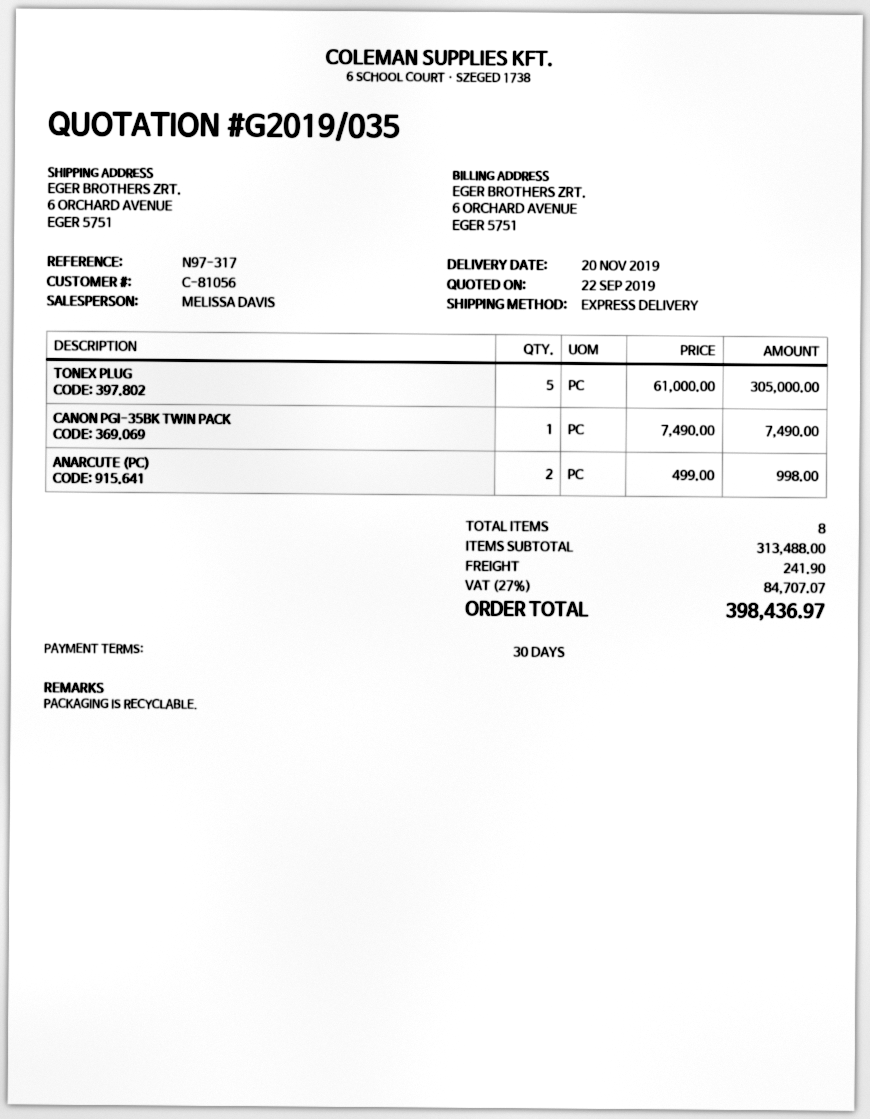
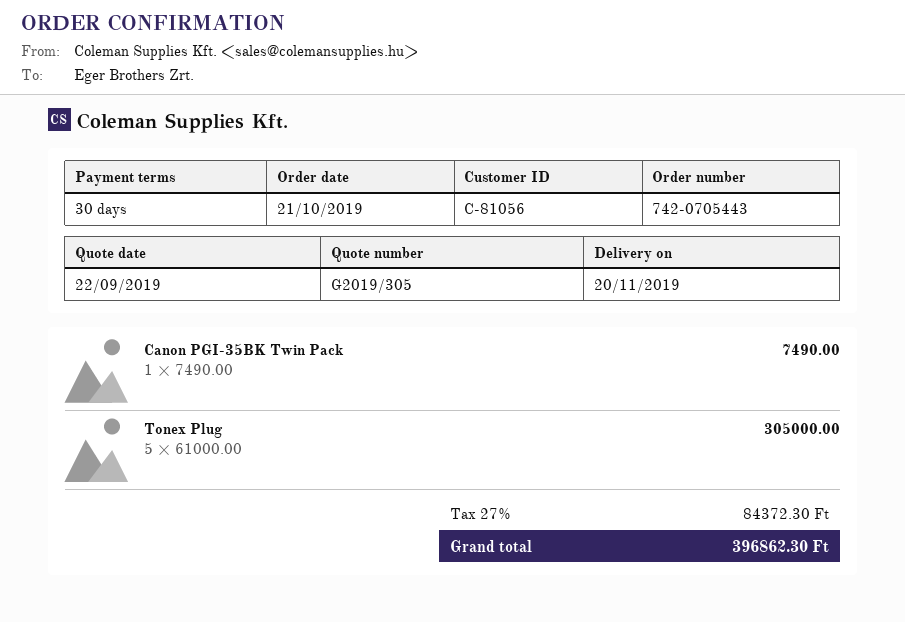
quote number: G2019/035 -> G2019/305
ANARCUTE (PC): 2 x 499.00 = 998.00 -> none
shipping: 241.90 -> none
tax: 27% = 84707.07 -> 27% = 84372.30
total: 398436.97 -> 396862.30

